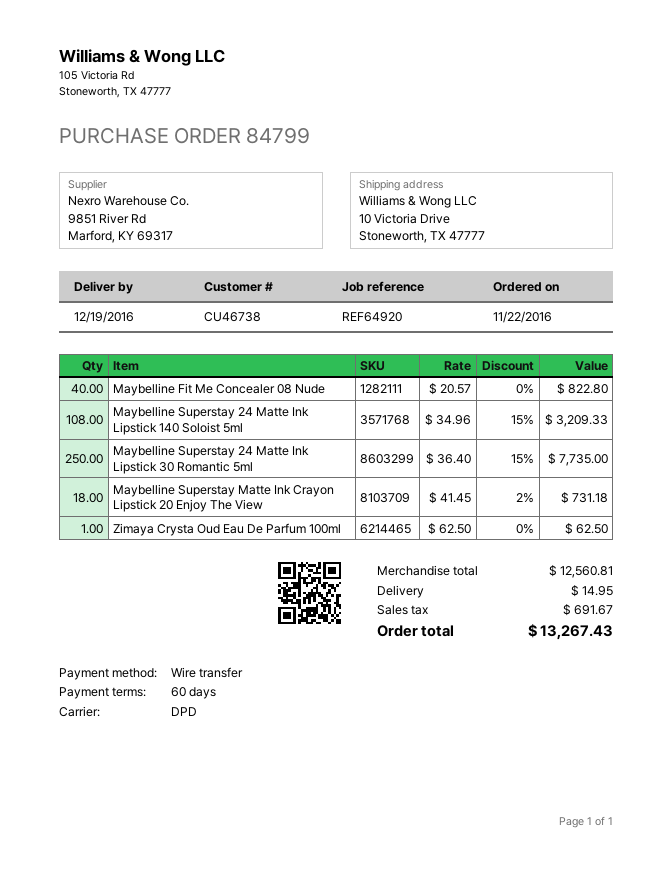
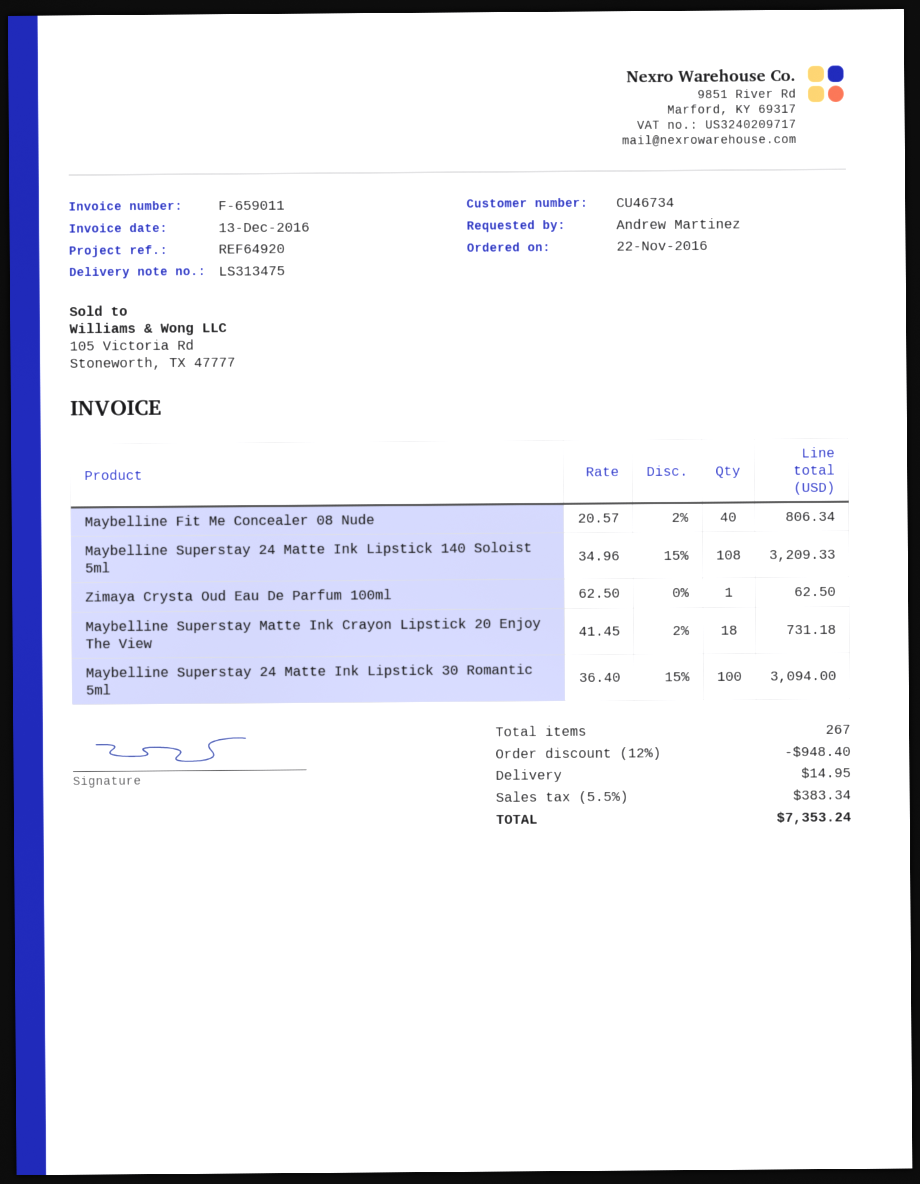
customer number: CU46738 -> CU46734
Maybelline Fit Me Concealer 08 Nude: 40 x 20.57 = 822.80 -> 40 x 20.57 - 2% = 806.34
Maybelline Superstay 24 Matte Ink Lipstick 30 Romantic 5ml: 250 x 36.40 - 15% = 7735.00 -> 100 x 36.40 - 15% = 3094.00
discount: none -> 12% = 948.40
tax: 691.67 -> 383.34
total: 13267.43 -> 7353.24

